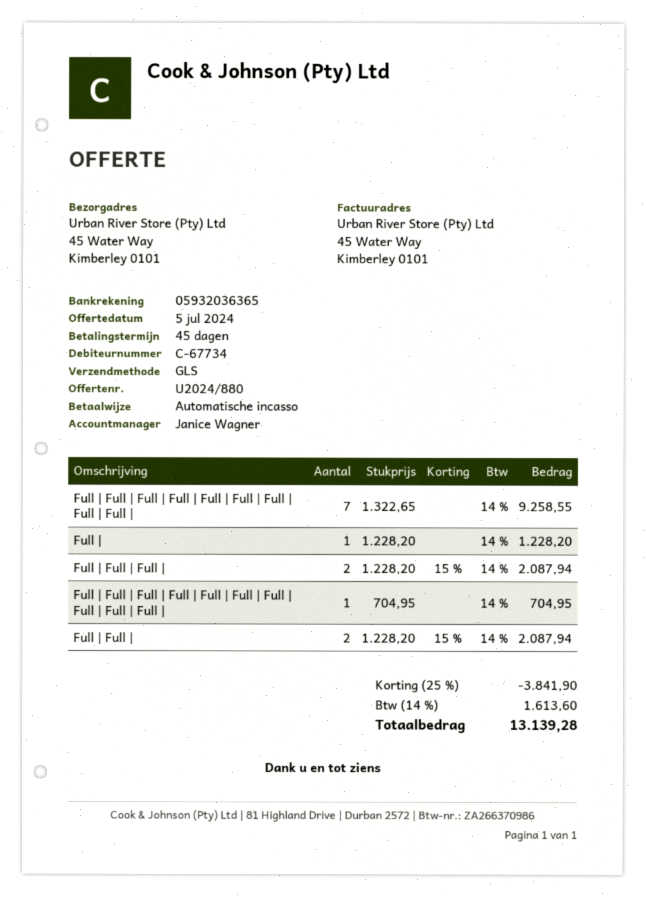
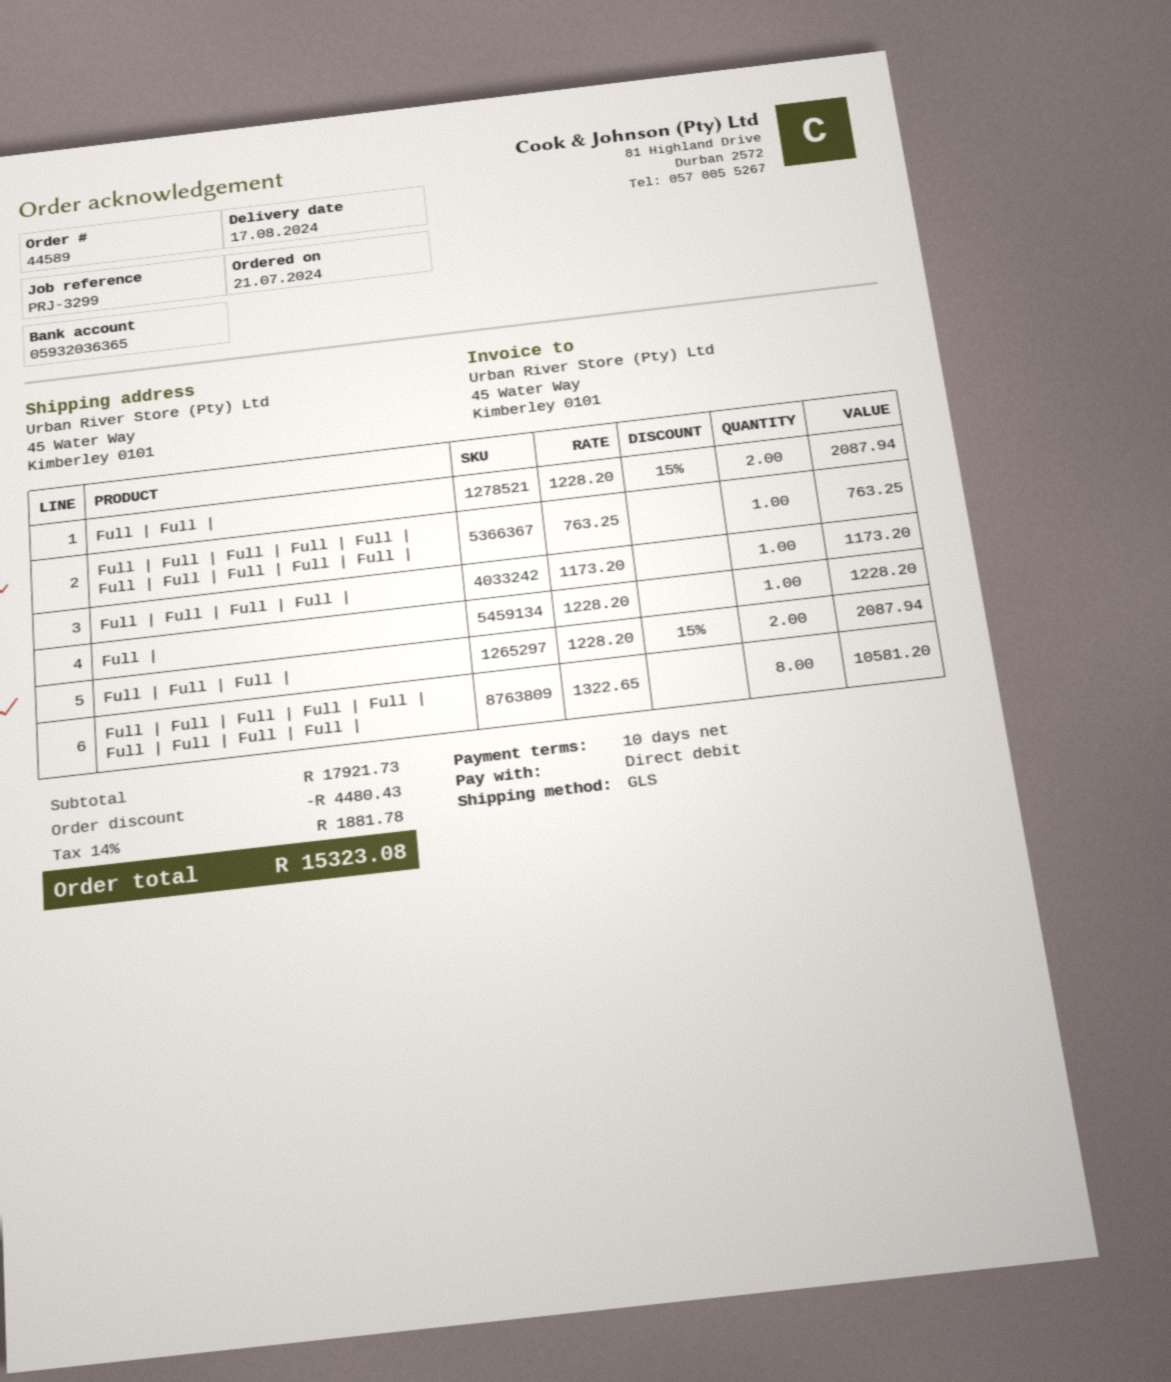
payment terms: 45 days -> 10 days
Full | Full | Full | Full | Full | Full | Full | Full | Full |: 7 x 1322.65 = 9258.55 -> 8 x 1322.65 = 10581.20
Full | Full | Full | Full | Full | Full | Full | Full | Full | Full |: 1 x 704.95 = 704.95 -> 1 x 763.25 = 763.25
Full | Full | Full | Full |: none -> 1 x 1173.20 = 1173.20
discount: 3841.90 -> 4480.43
tax: 14% = 1613.60 -> 14% = 1881.78
total: 13139.28 -> 15323.08

